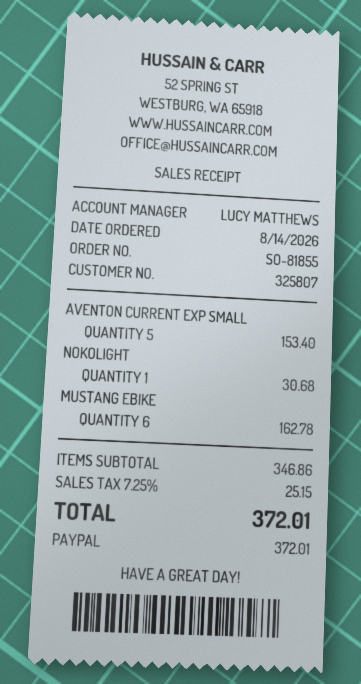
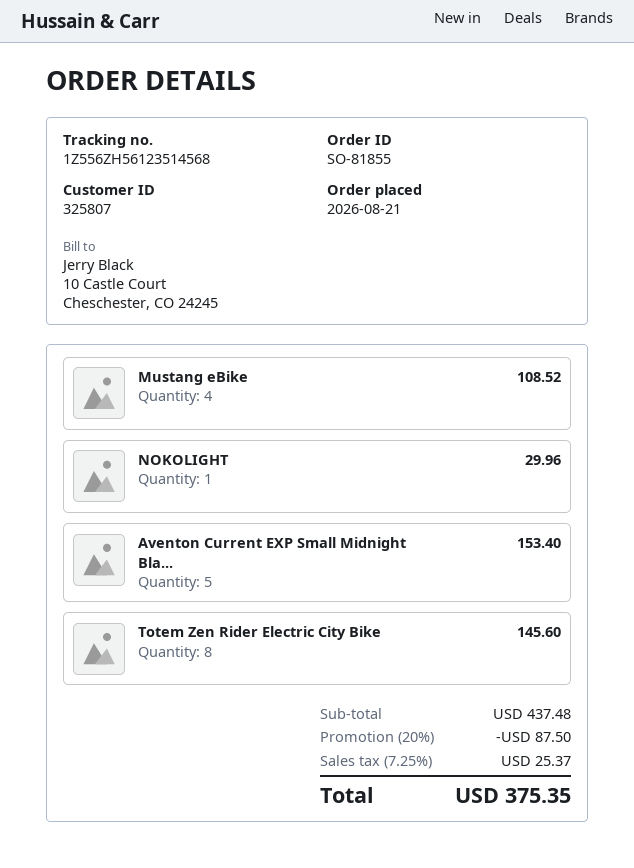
order date: 2026-08-14 -> 2026-08-21
NOKOLIGHT: 1 for 30.68 -> 1 for 29.96
MUSTANG EBIKE: 6 for 162.78 -> 4 for 108.52
Totem Zen Rider Electric City Bike: none -> 8 for 145.60
subtotal: 346.86 -> 437.48
discount: none -> 20% = 87.50
tax: 7.25% = 25.15 -> 7.25% = 25.37
total: 372.01 -> 375.35

